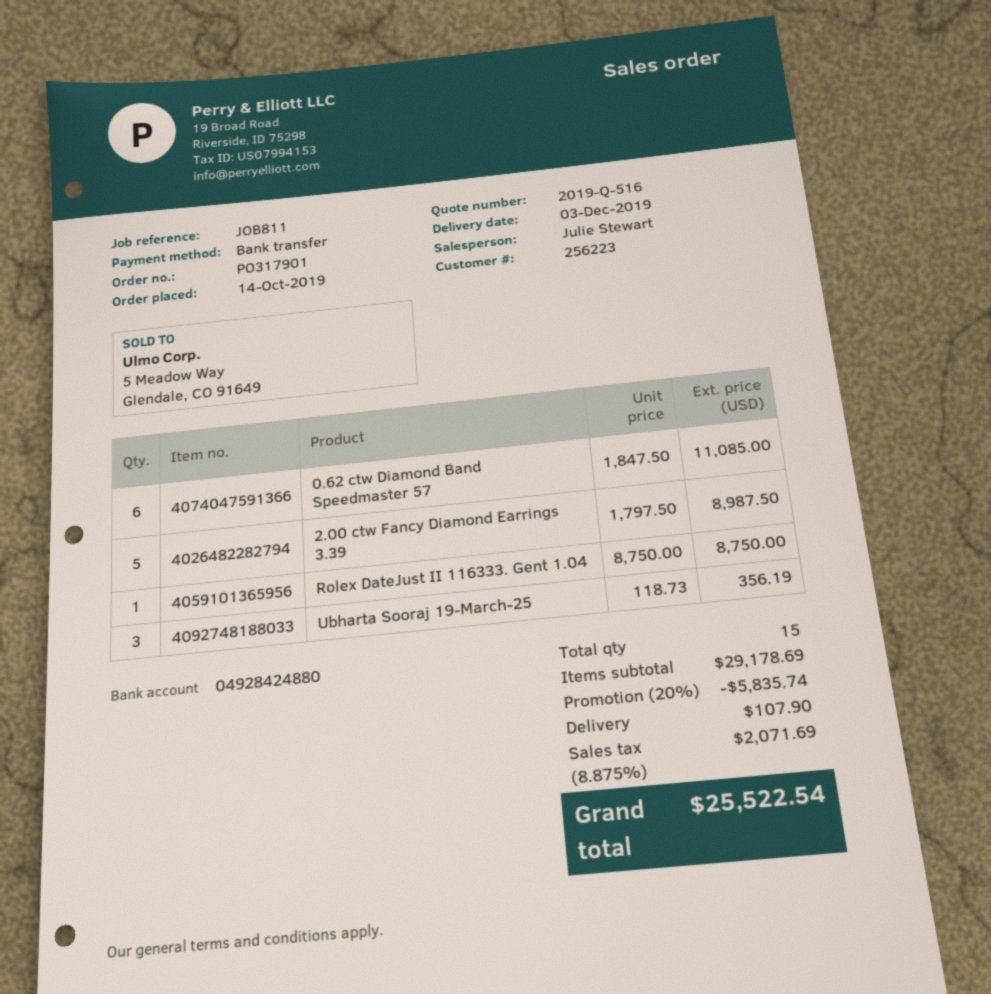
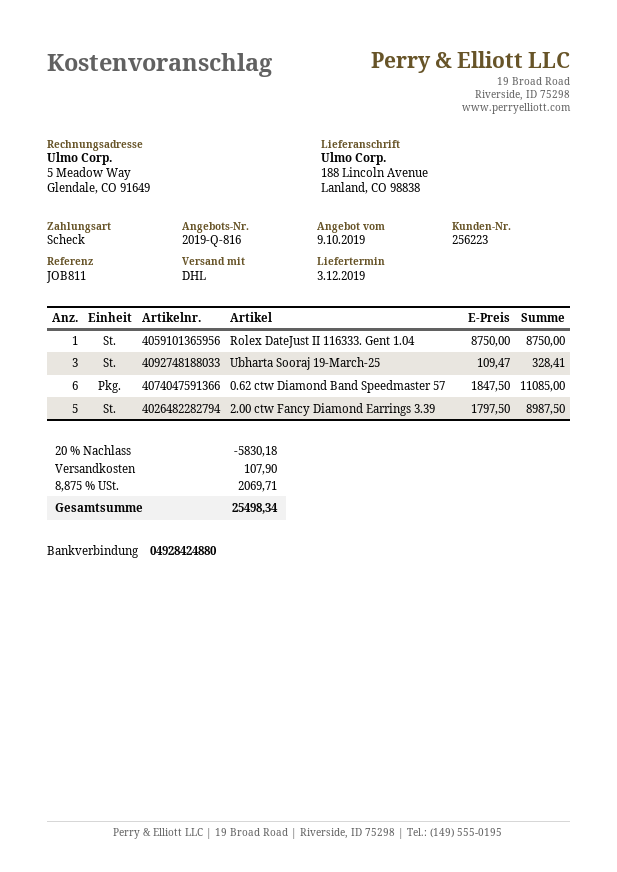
quote number: 2019-Q-516 -> 2019-Q-816
payment method: bank transfer -> cheque
Ubharta Sooraj 19-March-25: 3 x 118.73 = 356.19 -> 3 x 109.47 = 328.41
discount: 20% = 5835.74 -> 20% = 5830.18
tax: 8.875% = 2071.69 -> 8.875% = 2069.71
total: 25522.54 -> 25498.34

